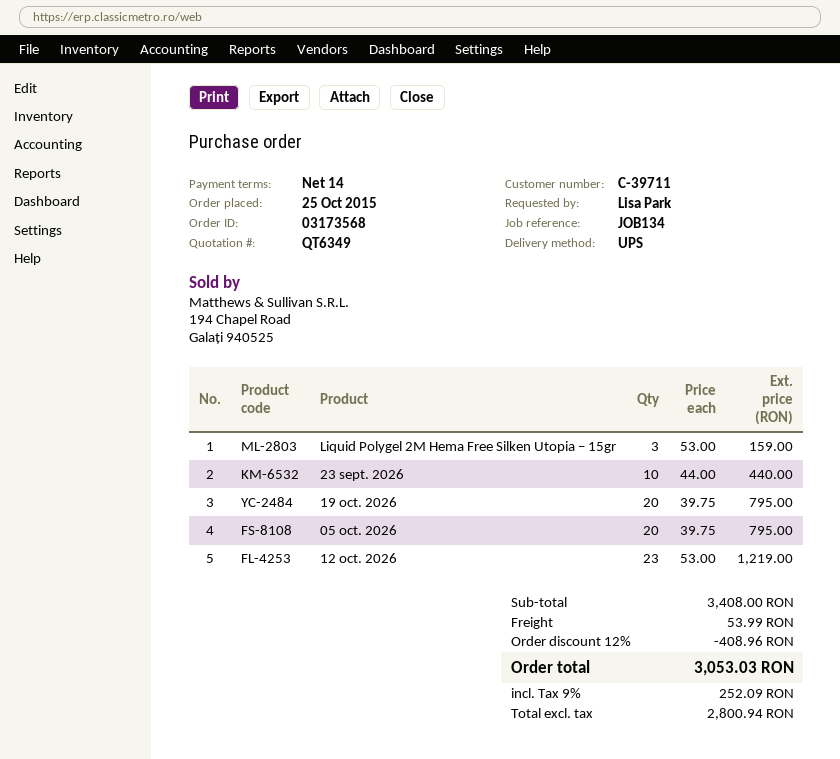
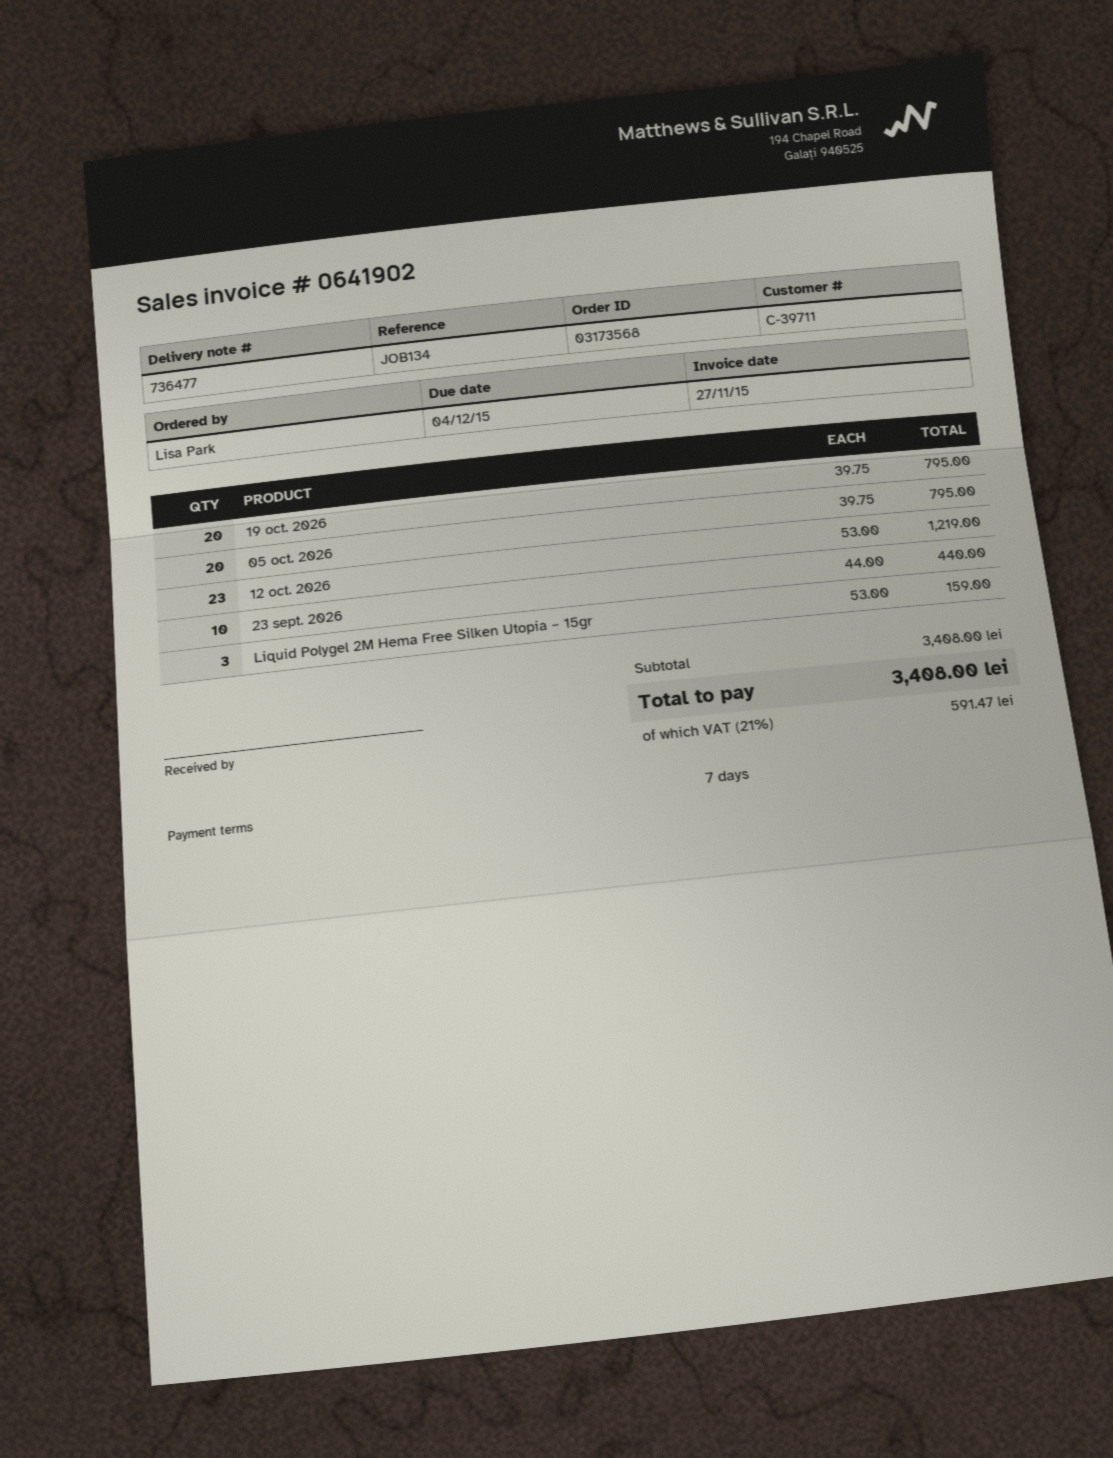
payment terms: 14 days -> 7 days
discount: 12% = 408.96 -> none
shipping: 53.99 -> none
tax: 9% = 252.09 -> 21% = 591.47
total: 3053.03 -> 3408.00

